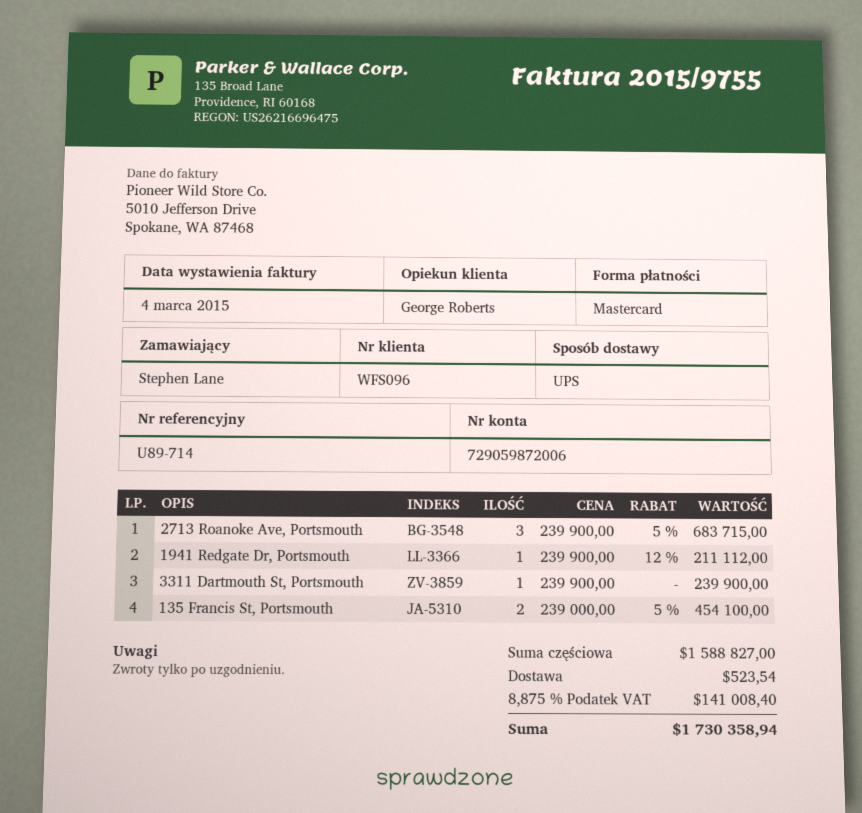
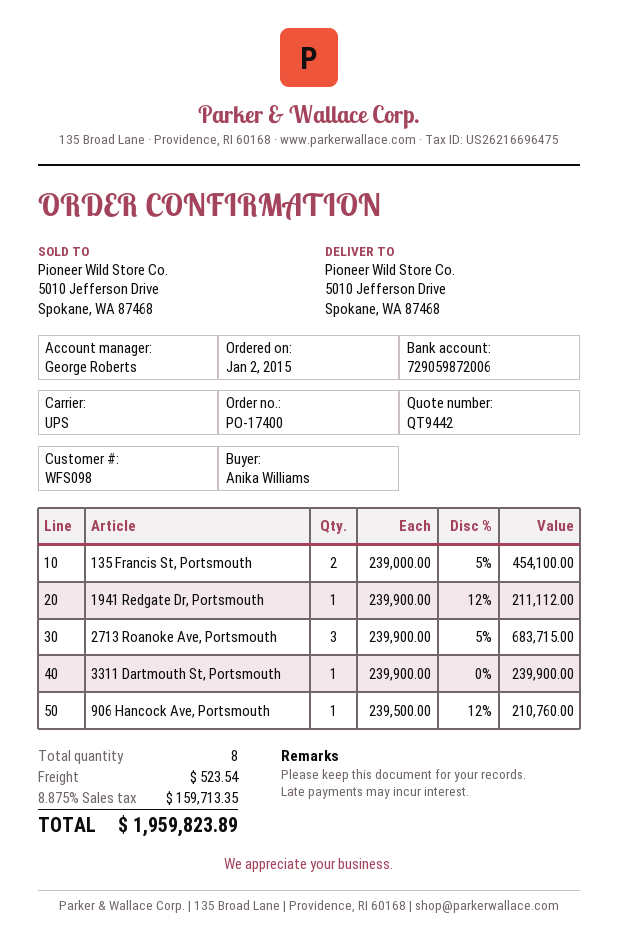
customer number: WFS096 -> WFS098
ordered by: Stephen Lane -> Anika Williams
906 Hancock Ave, Portsmouth: none -> 1 x 239500.00 - 12% = 210760.00
tax: 8.875% = 141008.40 -> 8.875% = 159713.35
total: 1730358.94 -> 1959823.89

